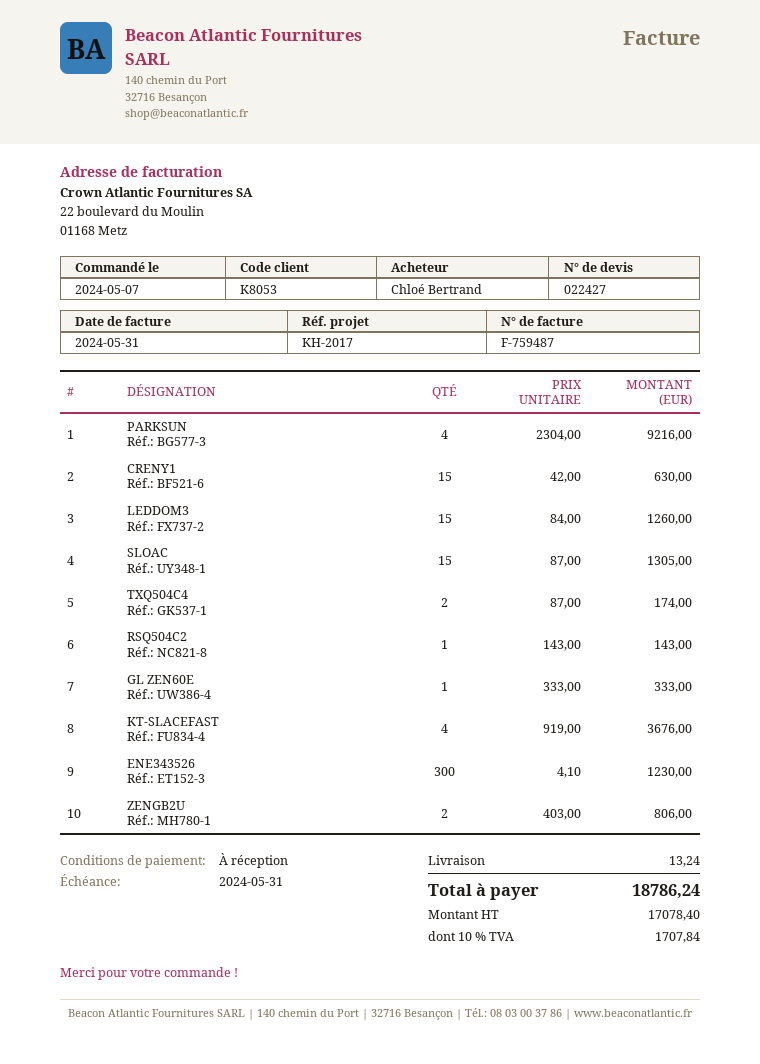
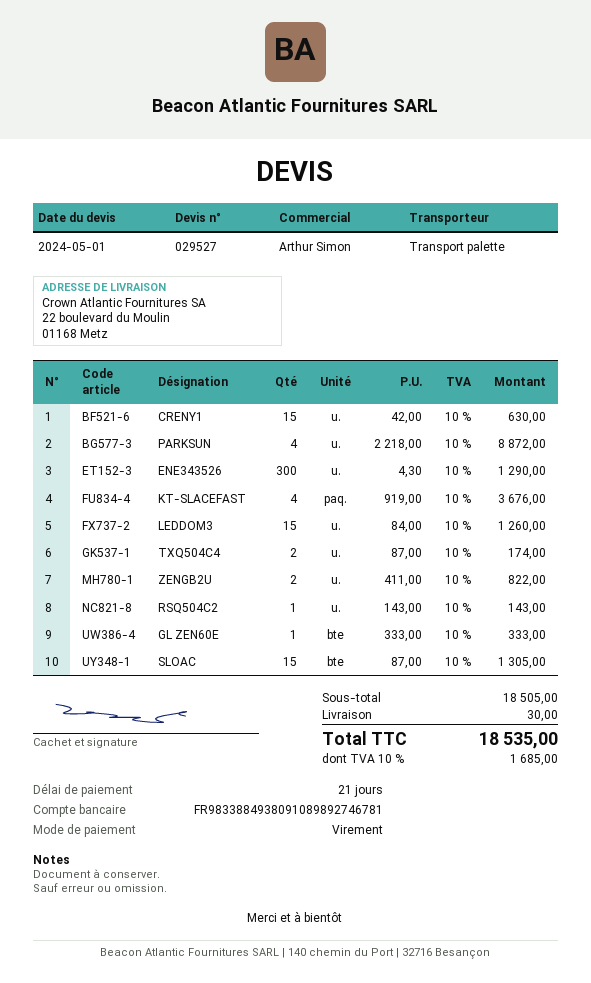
quote number: 022427 -> 029527
payment terms: on receipt -> 21 days
PARKSUN: 4 x 2304.00 = 9216.00 -> 4 x 2218.00 = 8872.00
ENE343526: 300 x 4.10 = 1230.00 -> 300 x 4.30 = 1290.00
ZENGB2U: 2 x 403.00 = 806.00 -> 2 x 411.00 = 822.00
shipping: 13.24 -> 30.00
tax: 10% = 1707.84 -> 10% = 1685.00
total: 18786.24 -> 18535.00

